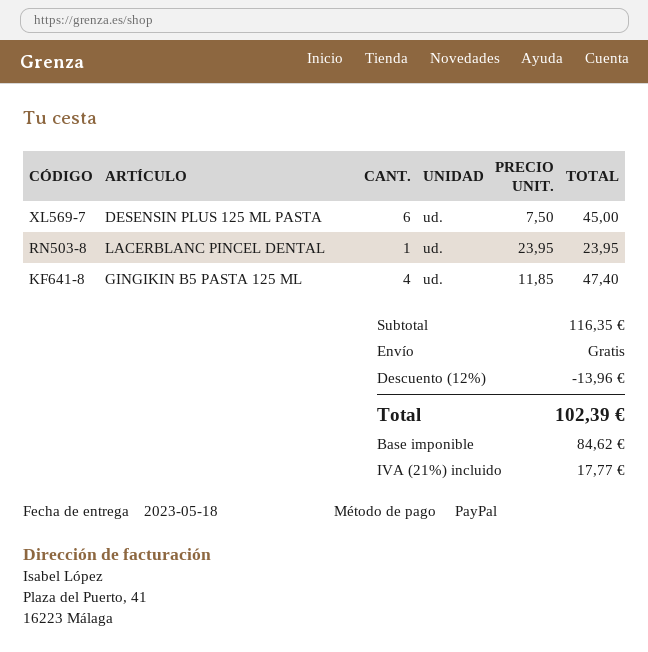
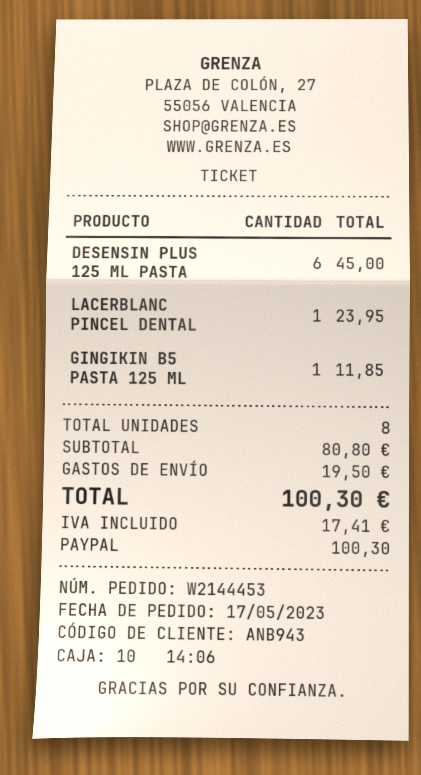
GINGIKIN B5 PASTA 125 ML: 4 for 47.40 -> 1 for 11.85
subtotal: 116.35 -> 80.80
discount: 12% = 13.96 -> none
shipping: 0.00 -> 19.50
tax: 17.77 -> 17.41
total: 102.39 -> 100.30

